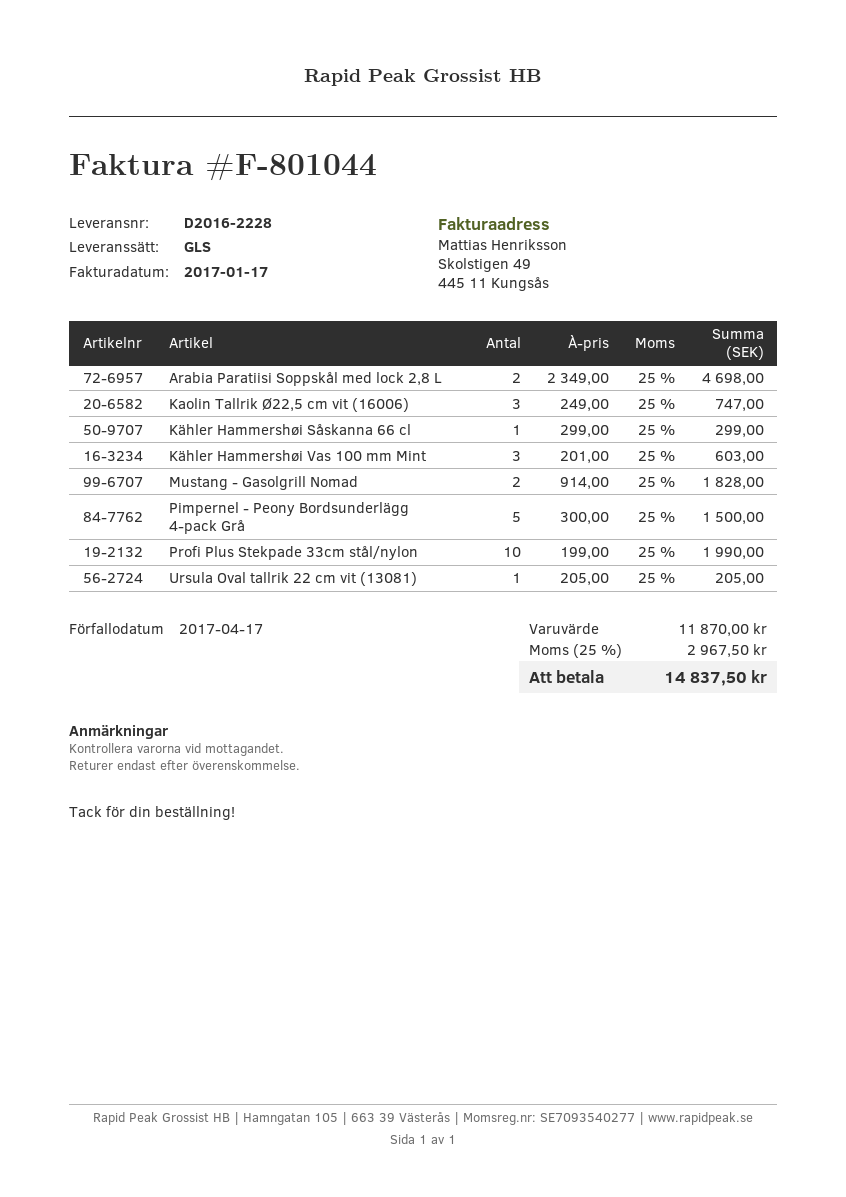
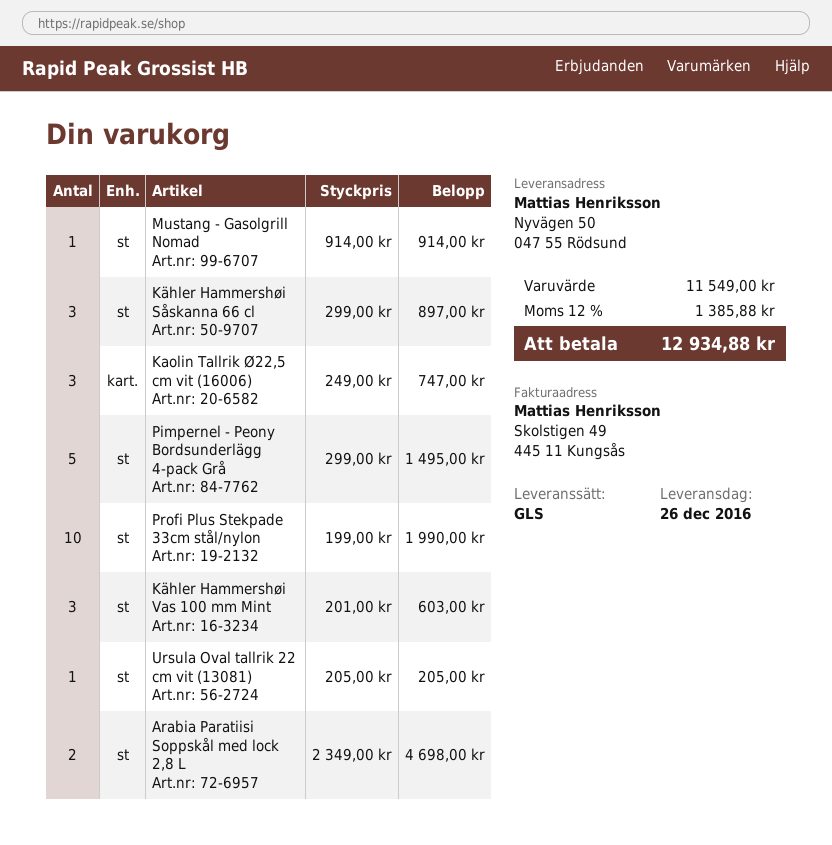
Kähler Hammershøi Såskanna 66 cl: 1 x 299.00 = 299.00 -> 3 x 299.00 = 897.00
Mustang - Gasolgrill Nomad: 2 x 914.00 = 1828.00 -> 1 x 914.00 = 914.00
Pimpernel - Peony Bordsunderlägg 4-pack Grå: 5 x 300.00 = 1500.00 -> 5 x 299.00 = 1495.00
subtotal: 11870.00 -> 11549.00
tax: 25% = 2967.50 -> 12% = 1385.88
total: 14837.50 -> 12934.88

